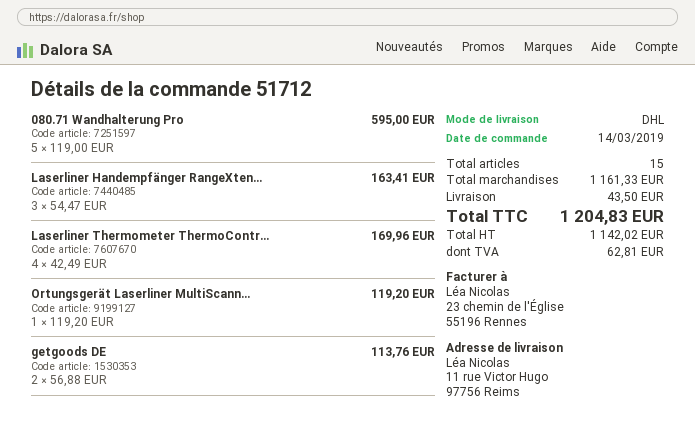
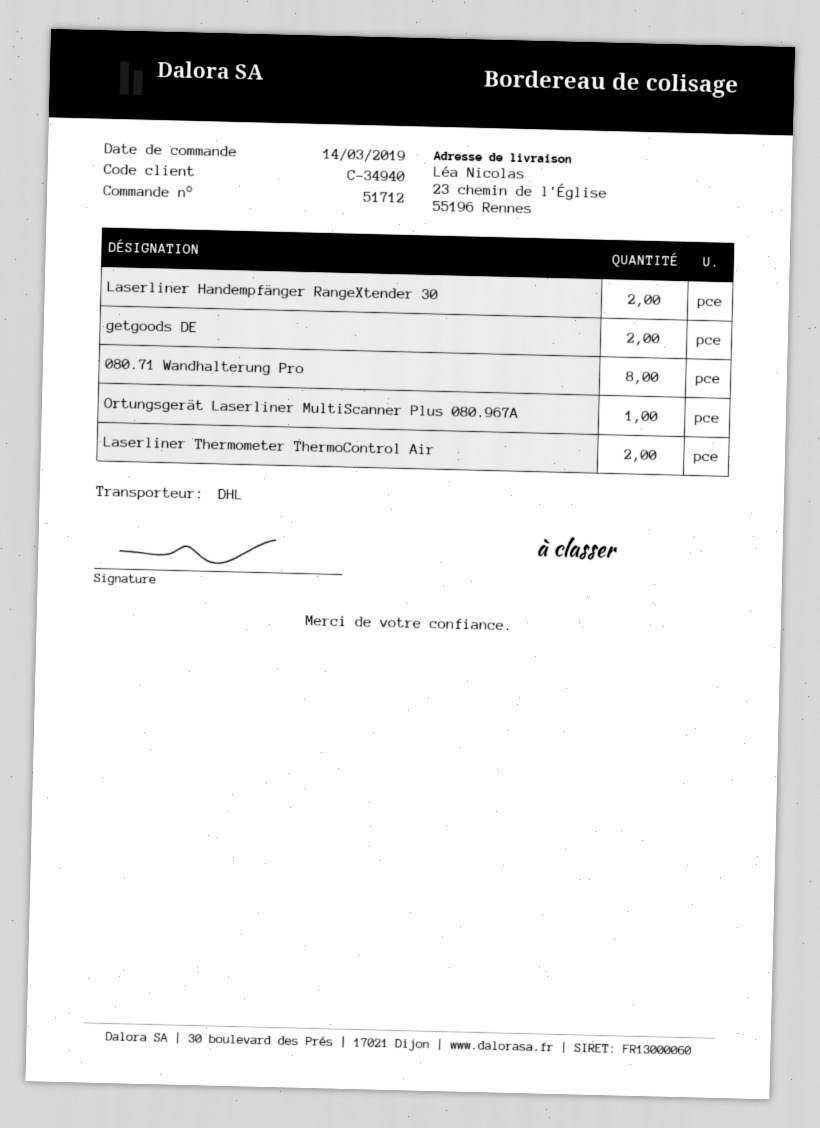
ship to: 11 rue Victor Hugo, 97756 Reims -> 23 chemin de l'Église, 55196 Rennes
080.71 Wandhalterung Pro: 5 -> 8
Laserliner Handempfänger RangeXten...: 3 -> 2
Laserliner Thermometer ThermoContr...: 4 -> 2

